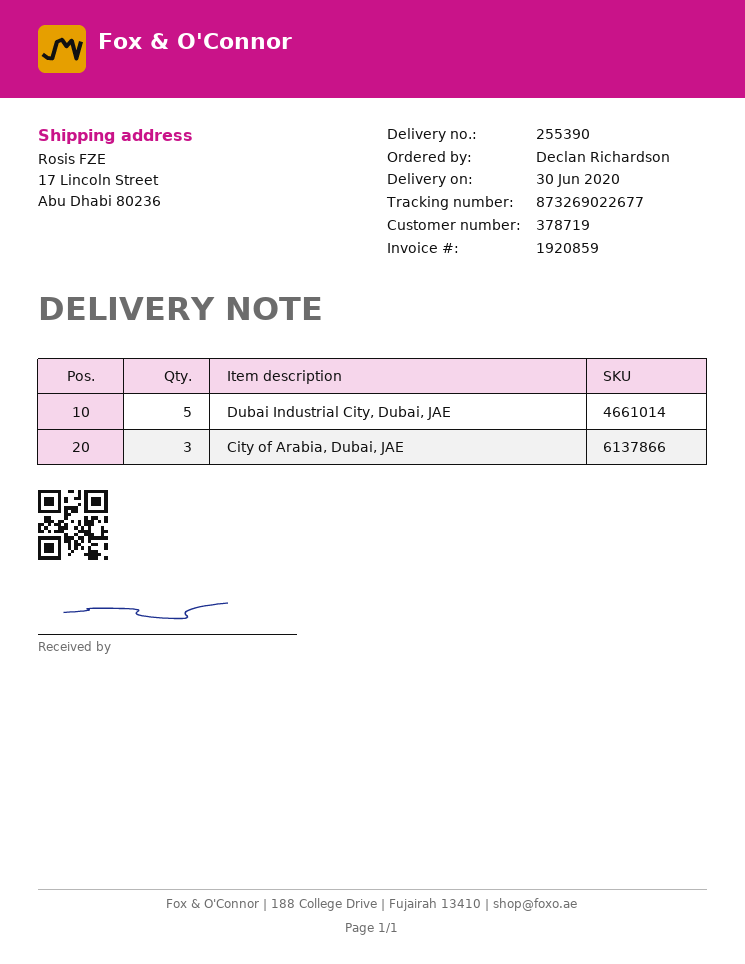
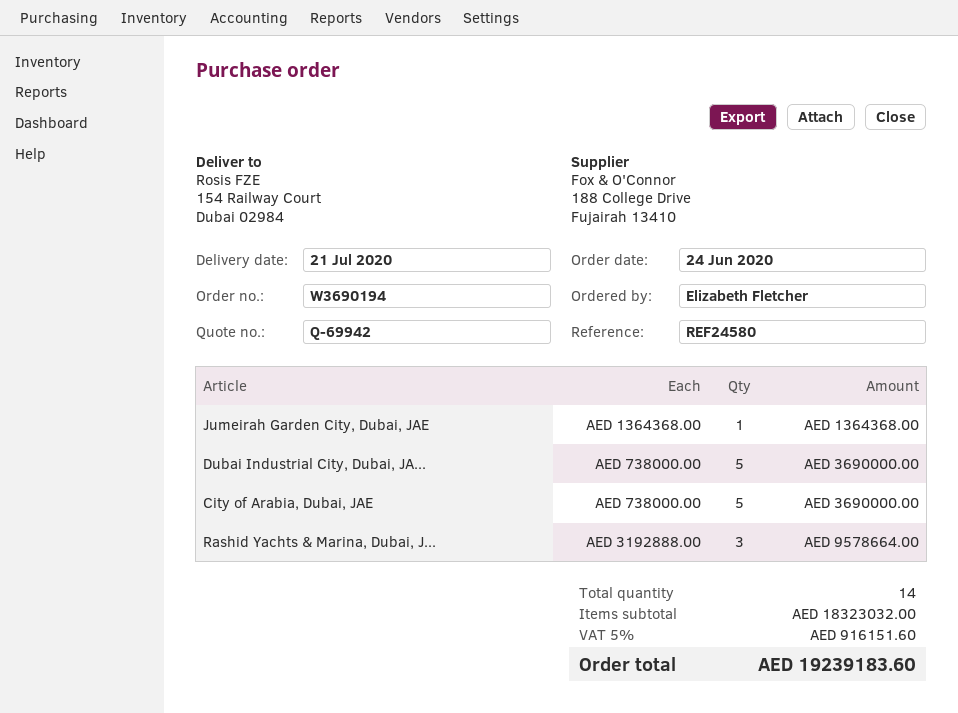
delivery date: 2020-06-30 -> 2020-07-21
ordered by: Declan Richardson -> Elizabeth Fletcher
ship to: 17 Lincoln Street, Abu Dhabi 80236 -> 154 Railway Court, Dubai 02984
City of Arabia, Dubai, JAE: 3 -> 5
Jumeirah Garden City, Dubai, JAE: none -> 1
Rashid Yachts & Marina, Dubai, J...: none -> 3

